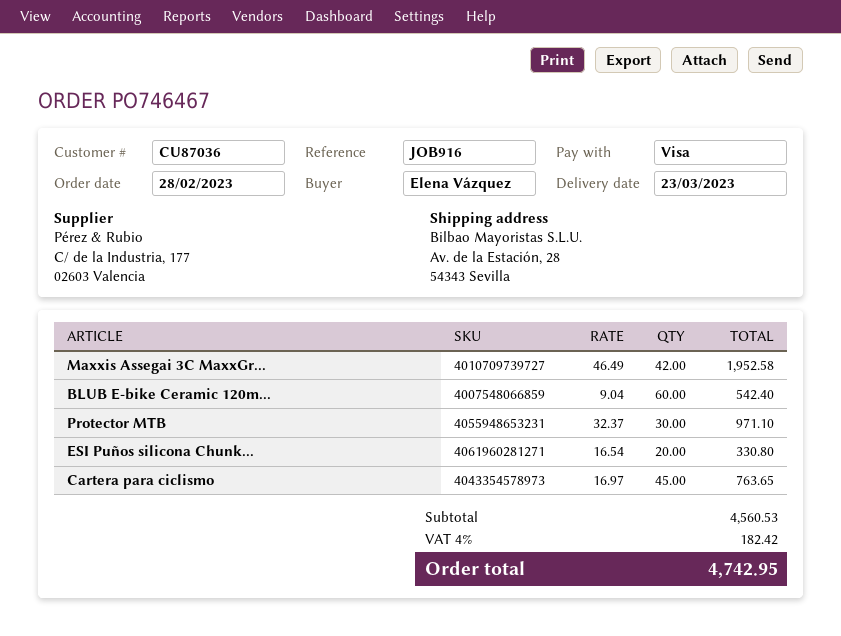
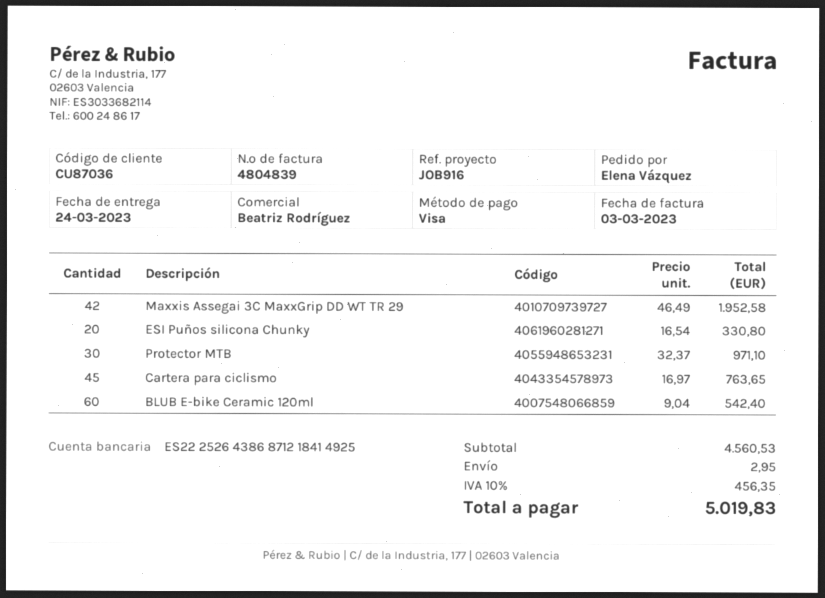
delivery date: 2023-03-23 -> 2023-03-24
shipping: none -> 2.95
tax: 4% = 182.42 -> 10% = 456.35
total: 4742.95 -> 5019.83

